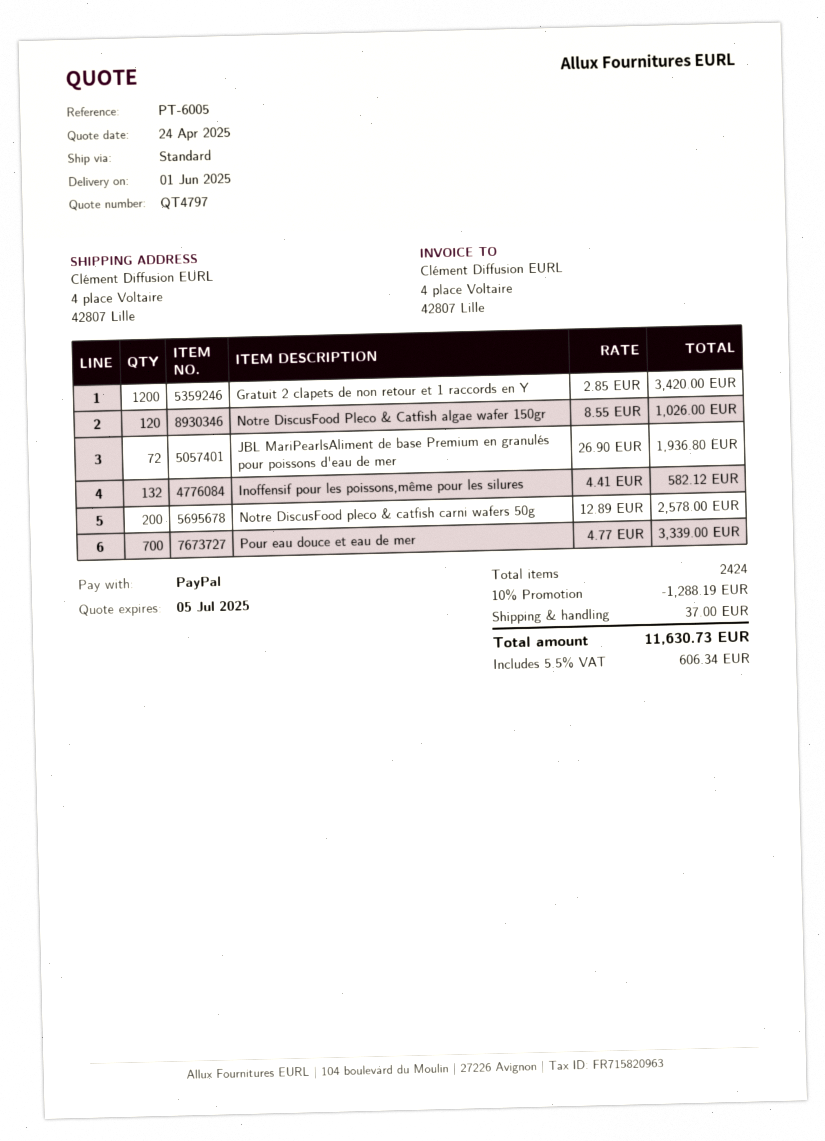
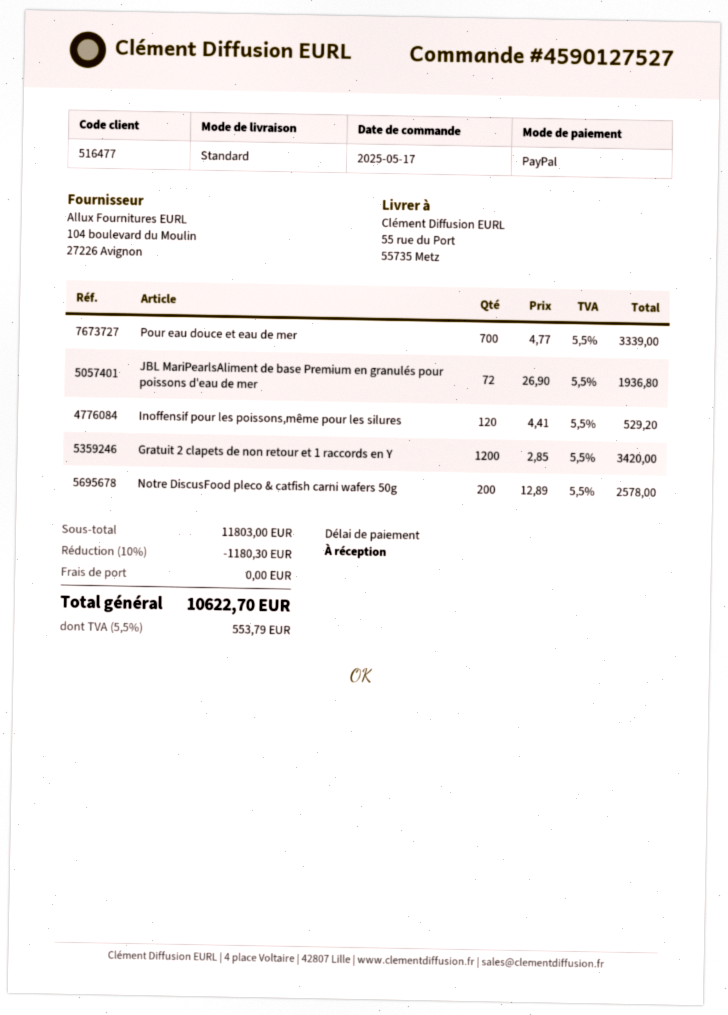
ship to: 4 place Voltaire, 42807 Lille -> 55 rue du Port, 55735 Metz
Notre DiscusFood Pleco & Catfish algae wafer 150gr: 120 x 8.55 = 1026.00 -> none
Inoffensif pour les poissons,même pour les silures: 132 x 4.41 = 582.12 -> 120 x 4.41 = 529.20
discount: 10% = 1288.19 -> 10% = 1180.30
shipping: 37.00 -> 0.00
tax: 5.5% = 606.34 -> 5.5% = 553.79
total: 11630.73 -> 10622.70

